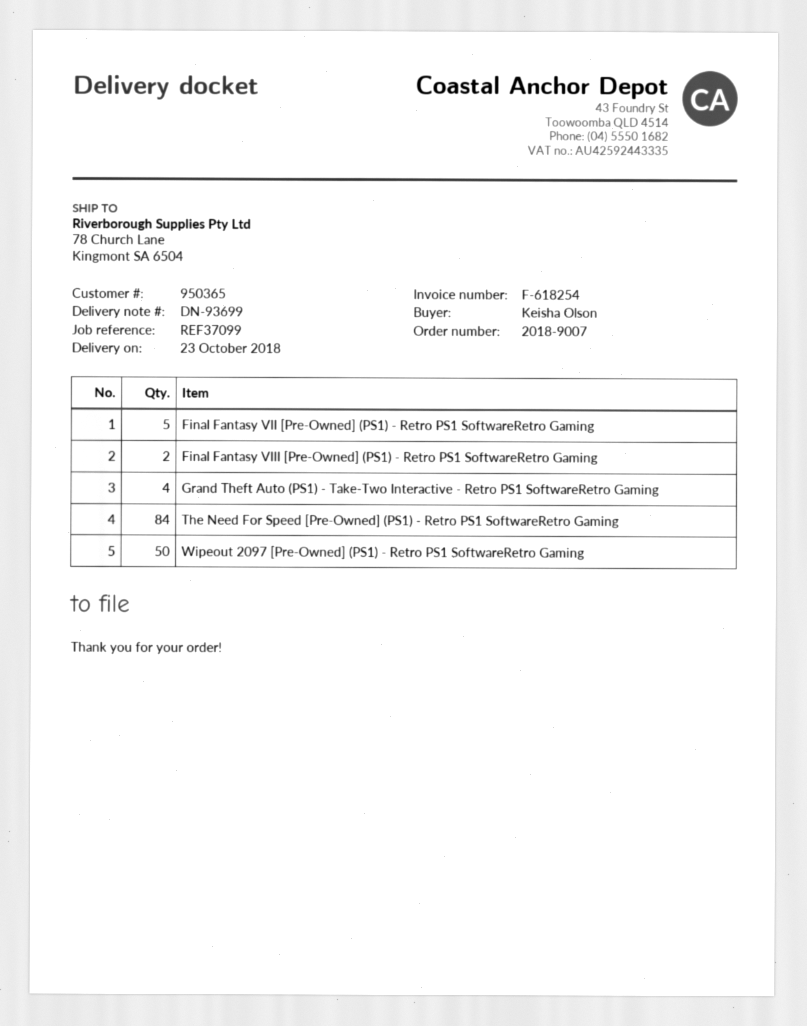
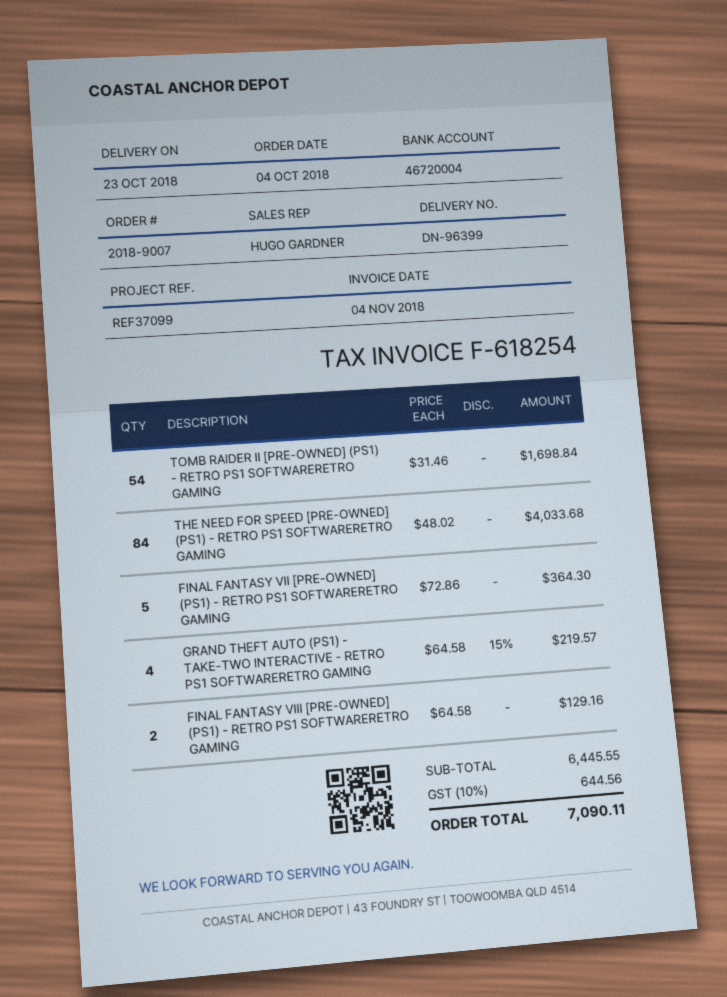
delivery note number: DN-93699 -> DN-96399
Wipeout 2097 [Pre-Owned] (PS1) - Retro PS1 SoftwareRetro Gaming: 50 -> none
TOMB RAIDER II [PRE-OWNED] (PS1) - RETRO PS1 SOFTWARERETRO GAMING: none -> 54

